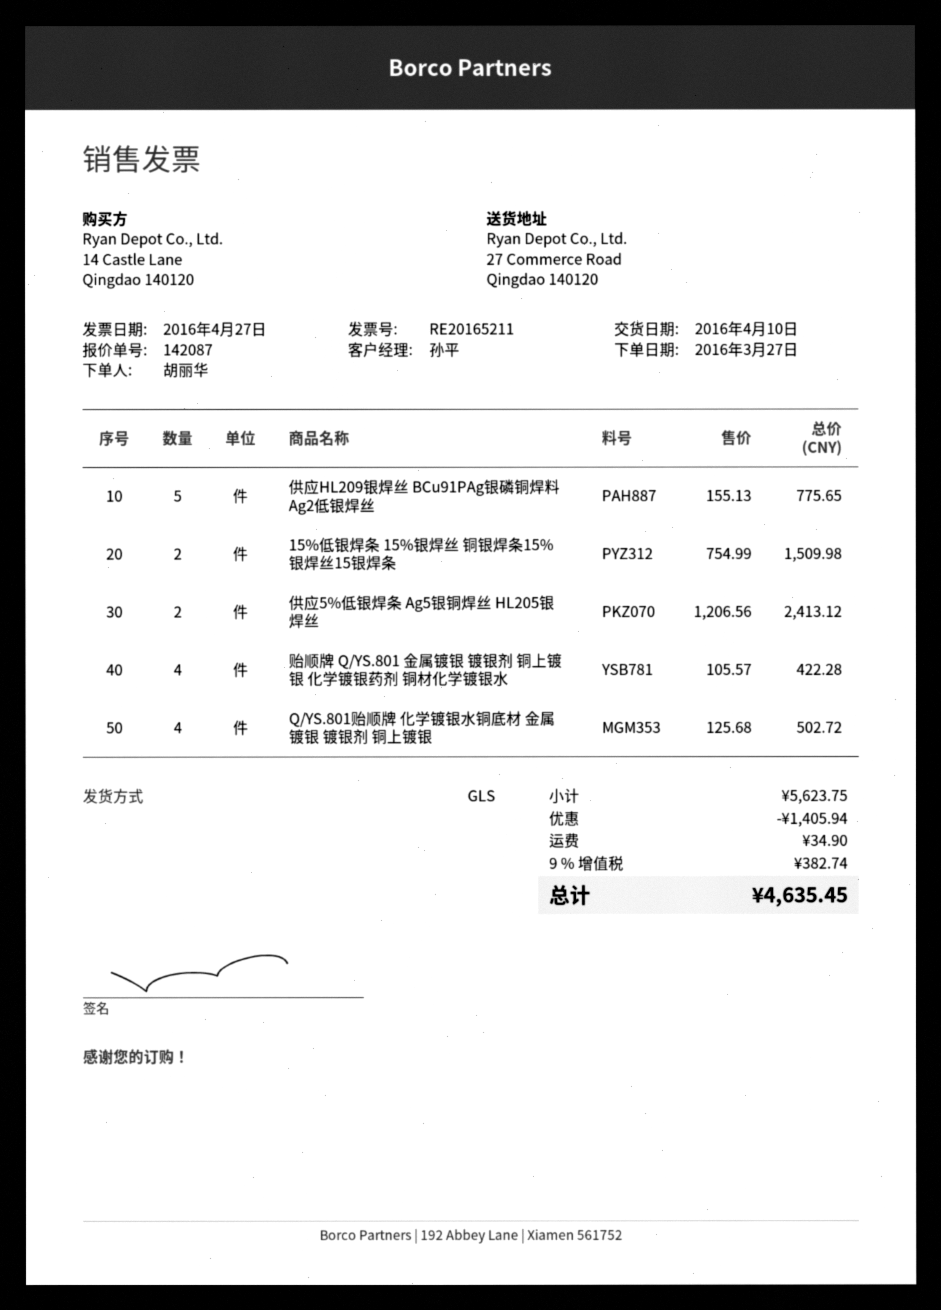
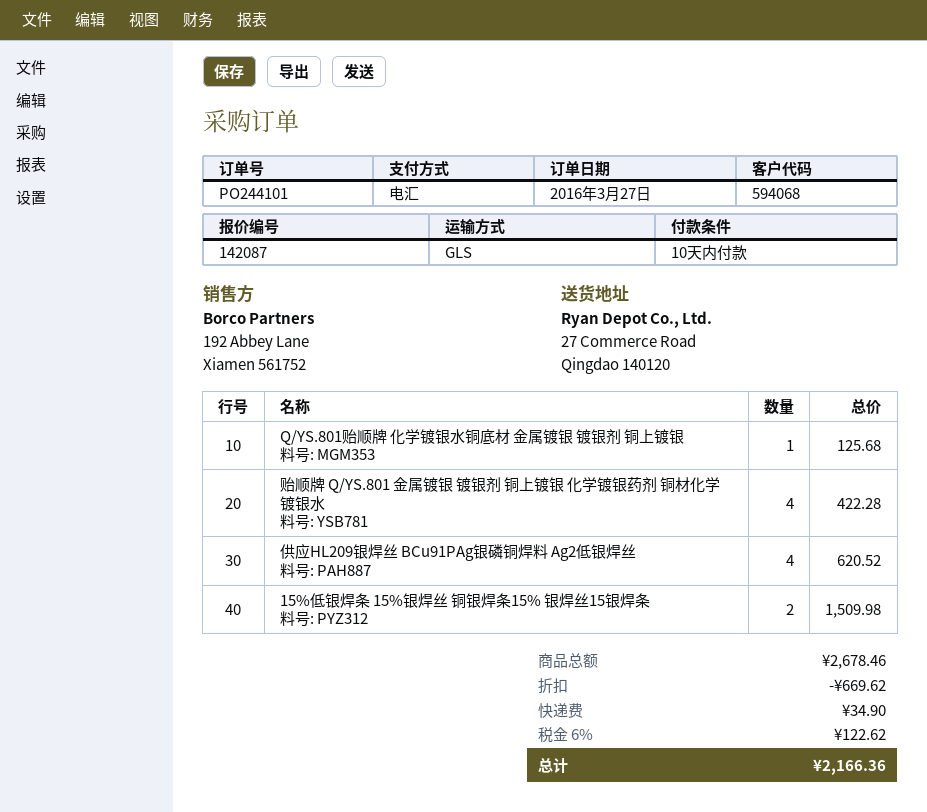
供应HL209银焊丝 BCu91PAg银磷铜焊料 Ag2低银焊丝: 5 for 775.65 -> 4 for 620.52
供应5%低银焊条 Ag5银铜焊丝 HL205银焊丝: 2 for 2413.12 -> none
Q/YS.801贻顺牌 化学镀银水铜底材 金属镀银 镀银剂 铜上镀银: 4 for 502.72 -> 1 for 125.68
subtotal: 5623.75 -> 2678.46
discount: 1405.94 -> 669.62
tax: 9% = 382.74 -> 6% = 122.62
total: 4635.45 -> 2166.36

